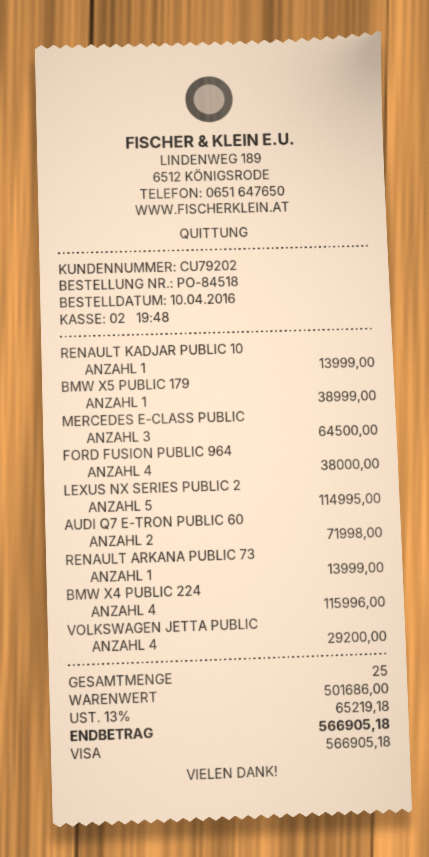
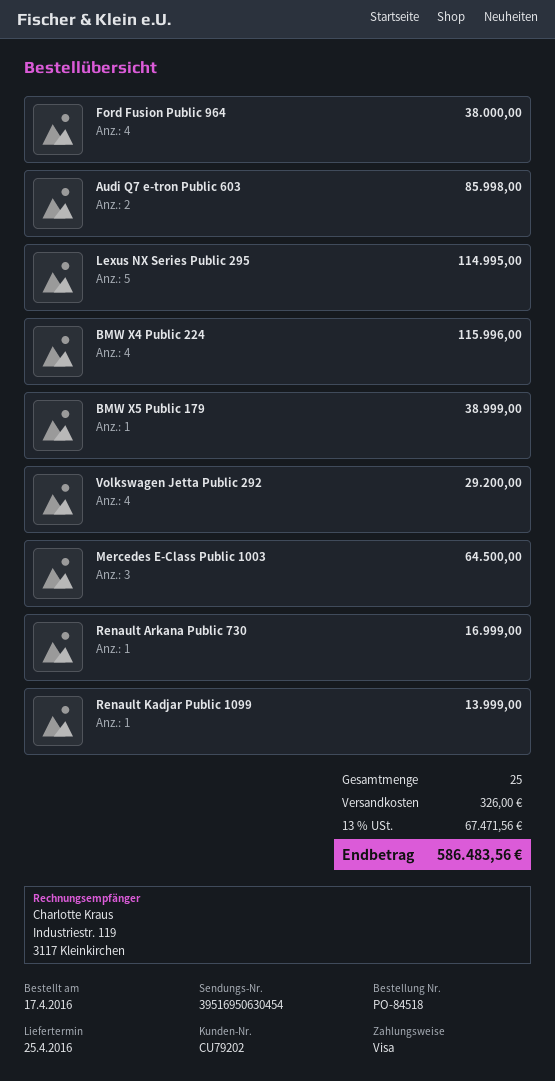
order date: 2016-04-10 -> 2016-04-17
AUDI Q7 E-TRON PUBLIC 60: 2 for 71998.00 -> 2 for 85998.00
RENAULT ARKANA PUBLIC 73: 1 for 13999.00 -> 1 for 16999.00
shipping: none -> 326.00
tax: 13% = 65219.18 -> 13% = 67471.56
total: 566905.18 -> 586483.56

